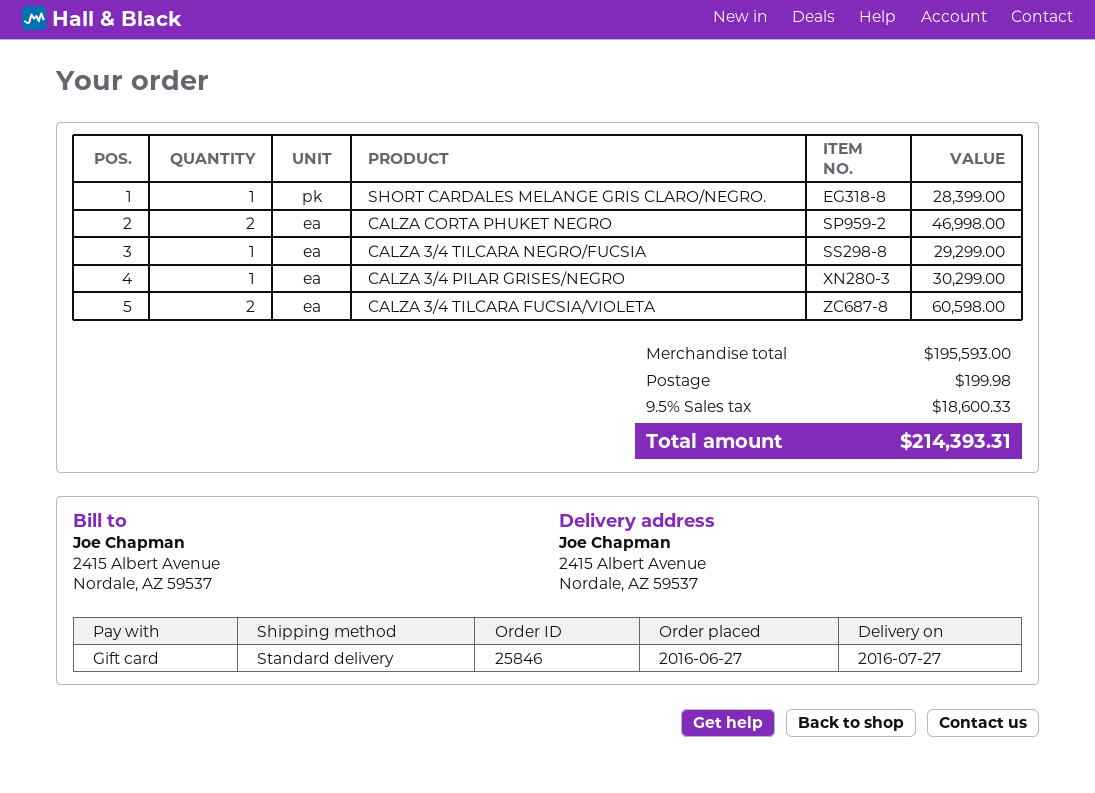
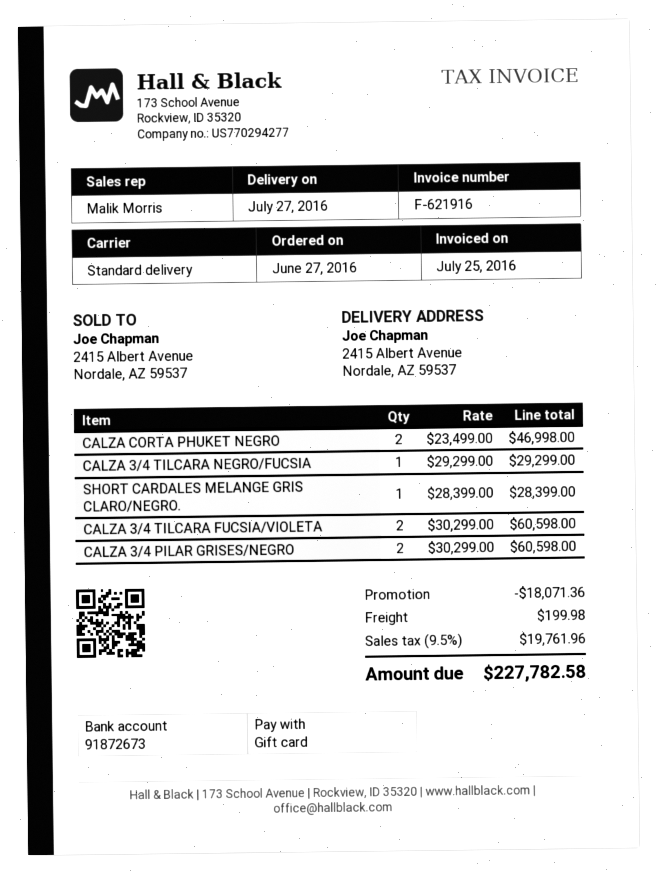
CALZA 3/4 PILAR GRISES/NEGRO: 1 for 30299.00 -> 2 for 60598.00
discount: none -> 18071.36
tax: 9.5% = 18600.33 -> 9.5% = 19761.96
total: 214393.31 -> 227782.58

